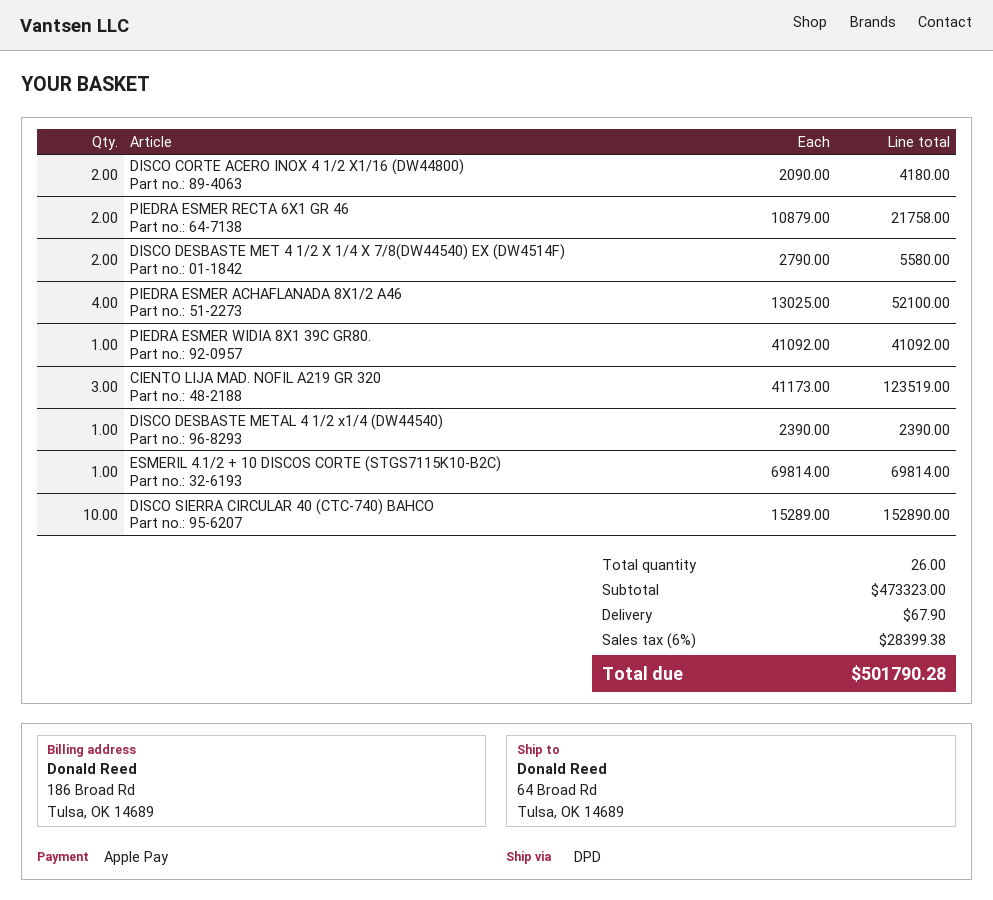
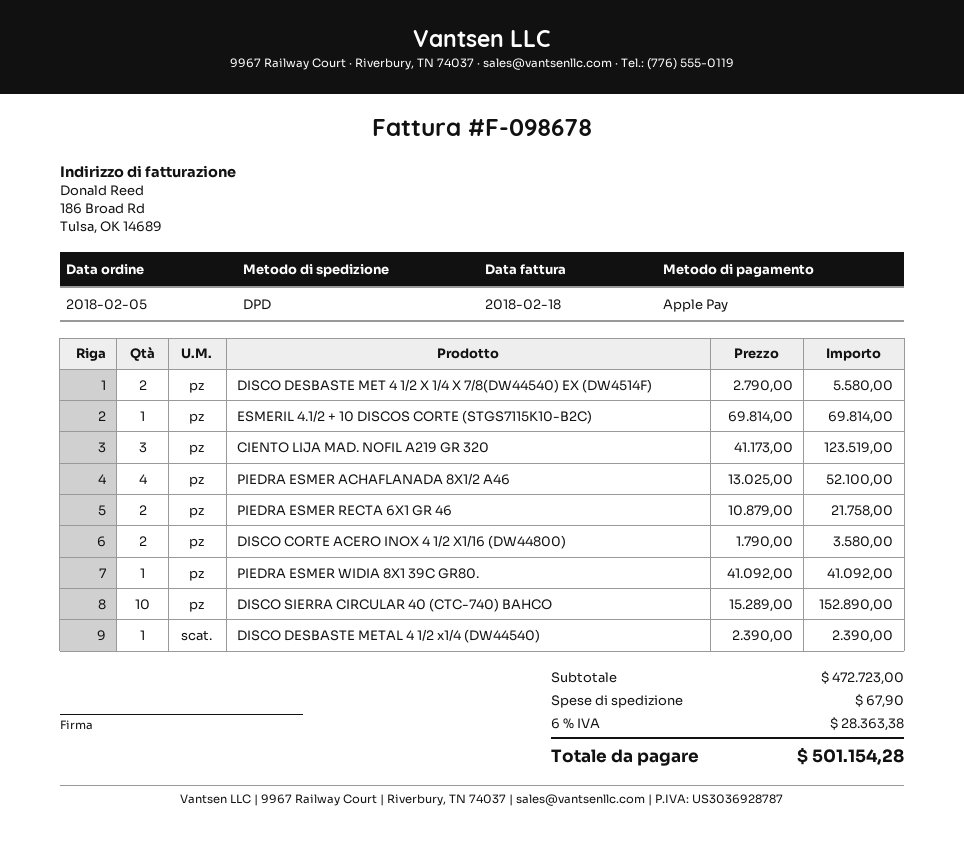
DISCO CORTE ACERO INOX 4 1/2 X1/16 (DW44800): 2 x 2090.00 = 4180.00 -> 2 x 1790.00 = 3580.00
subtotal: 473323.00 -> 472723.00
tax: 6% = 28399.38 -> 6% = 28363.38
total: 501790.28 -> 501154.28

